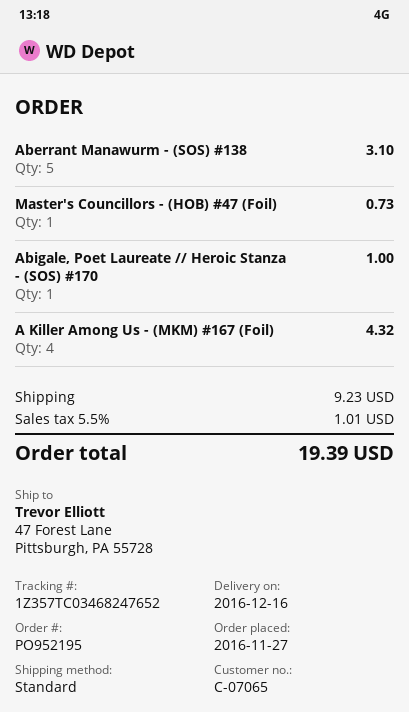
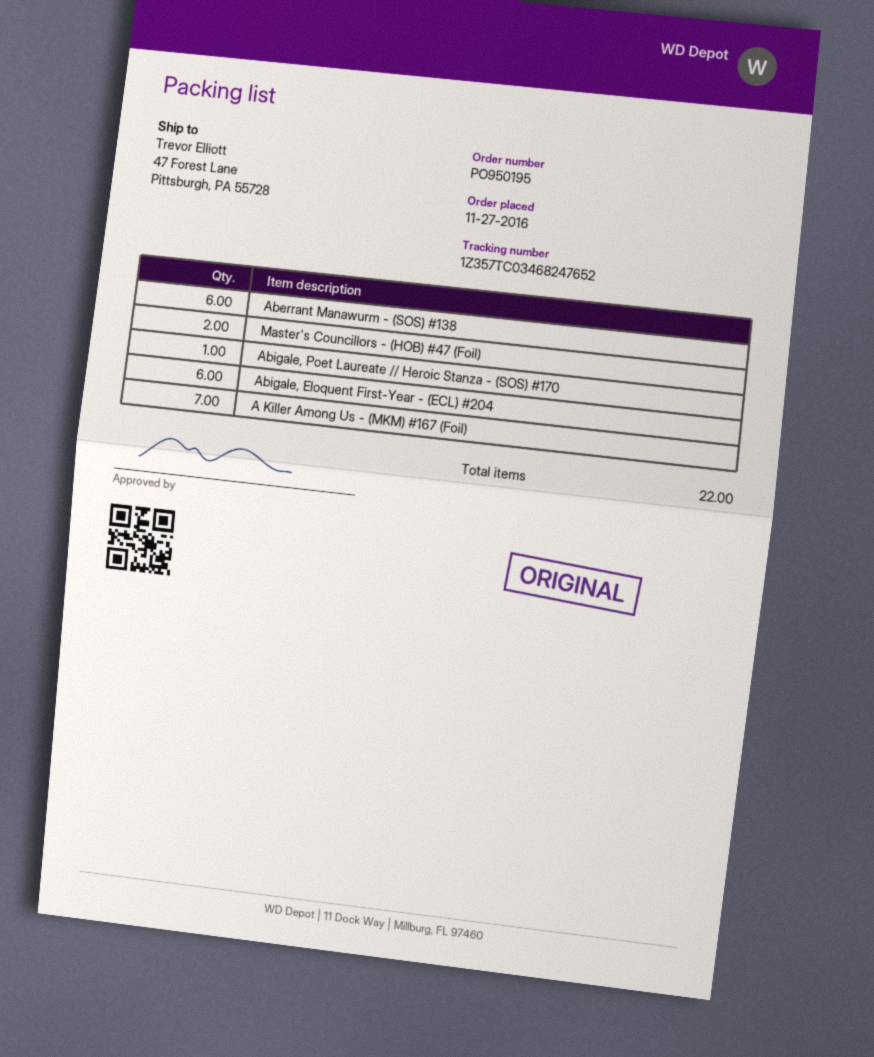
order number: PO952195 -> PO950195
Aberrant Manawurm - (SOS) #138: 5 -> 6
Master's Councillors - (HOB) #47 (Foil): 1 -> 2
A Killer Among Us - (MKM) #167 (Foil): 4 -> 7
Abigale, Eloquent First-Year - (ECL) #204: none -> 6

